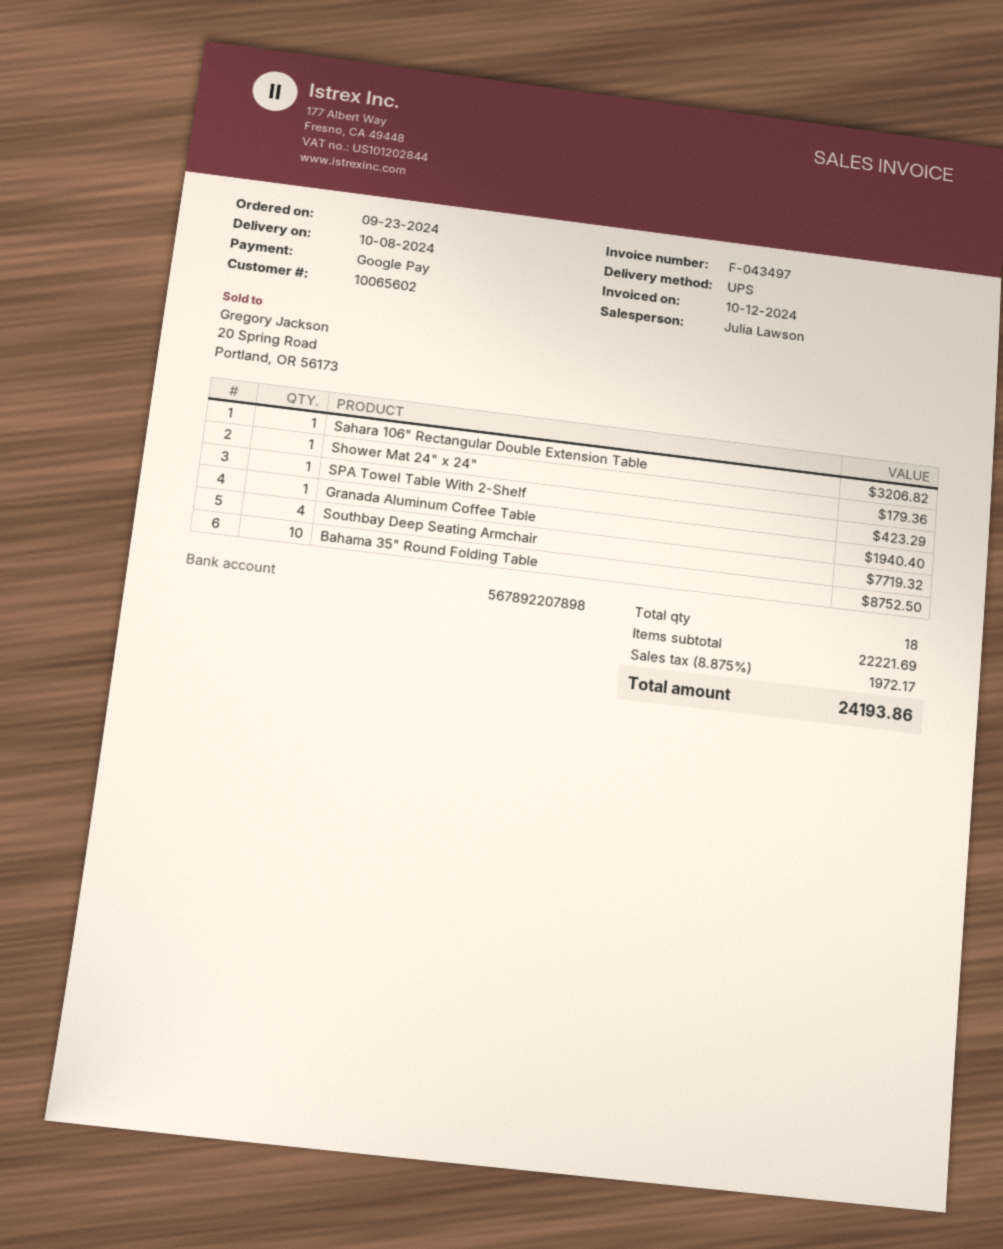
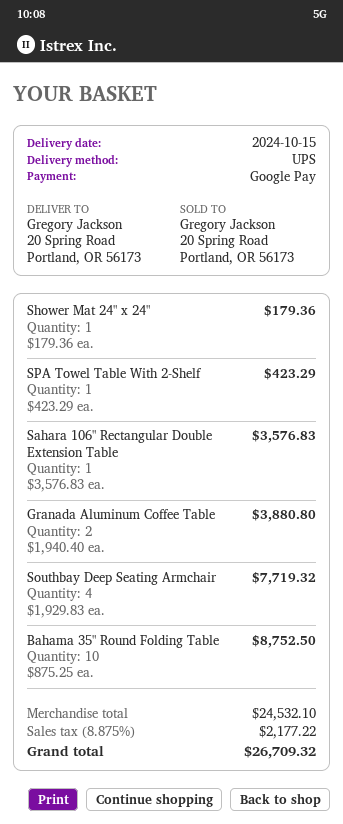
delivery date: 2024-10-08 -> 2024-10-15
Sahara 106" Rectangular Double Extension Table: 1 for 3206.82 -> 1 for 3576.83
Granada Aluminum Coffee Table: 1 for 1940.40 -> 2 for 3880.80
subtotal: 22221.69 -> 24532.10
tax: 8.875% = 1972.17 -> 8.875% = 2177.22
total: 24193.86 -> 26709.32

